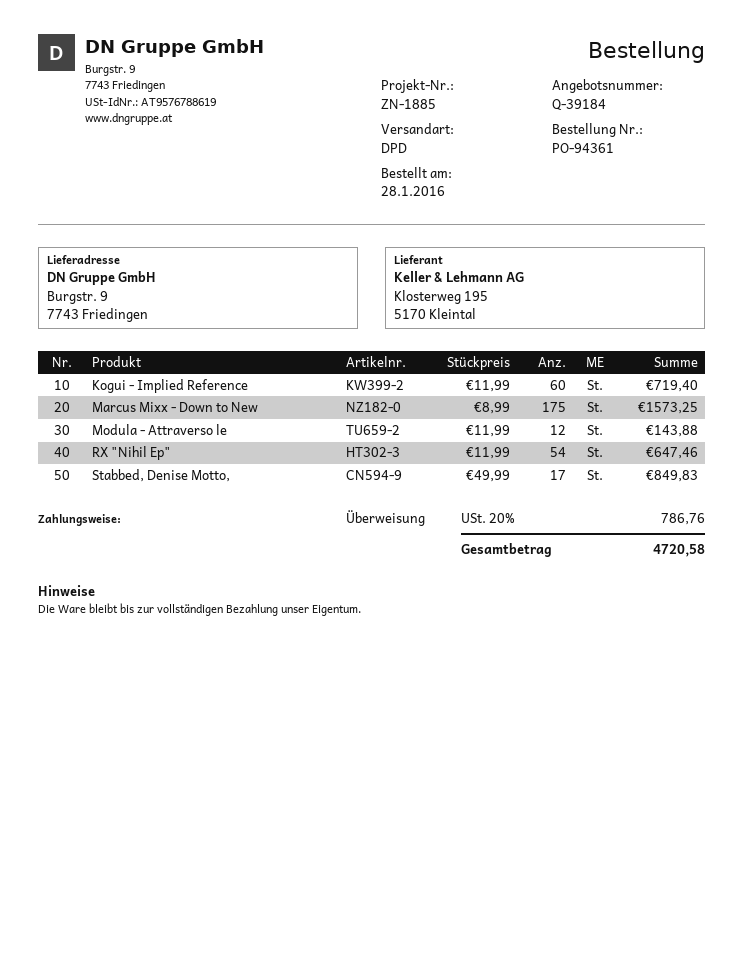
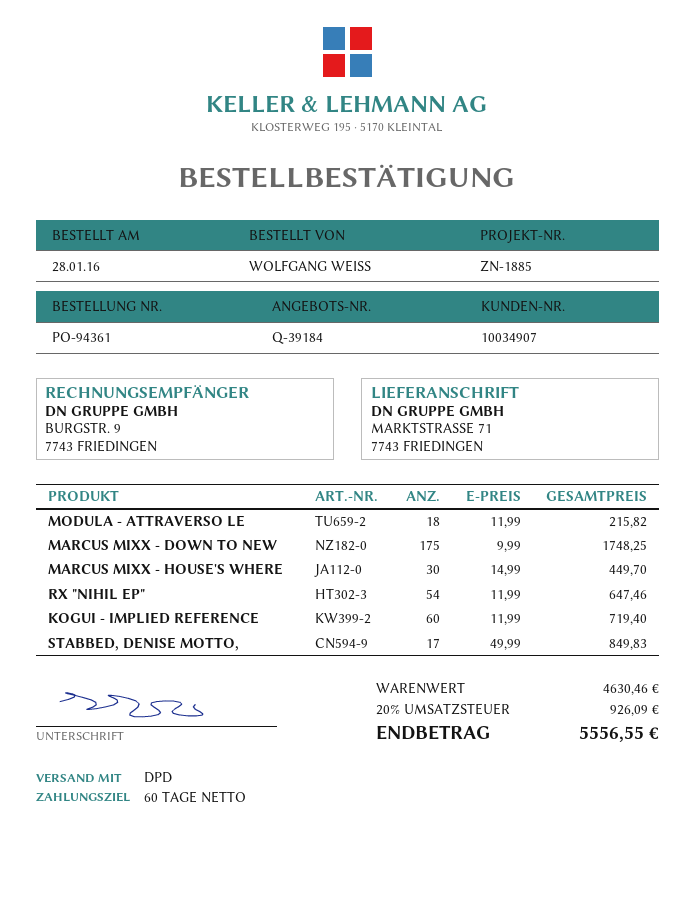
ship to: Burgstr. 9, 7743 Friedingen -> MARKTSTRASSE 71, 7743 FRIEDINGEN
Marcus Mixx - Down to New: 175 x 8.99 = 1573.25 -> 175 x 9.99 = 1748.25
Modula - Attraverso le: 12 x 11.99 = 143.88 -> 18 x 11.99 = 215.82
MARCUS MIXX - HOUSE'S WHERE: none -> 30 x 14.99 = 449.70
tax: 20% = 786.76 -> 20% = 926.09
total: 4720.58 -> 5556.55

